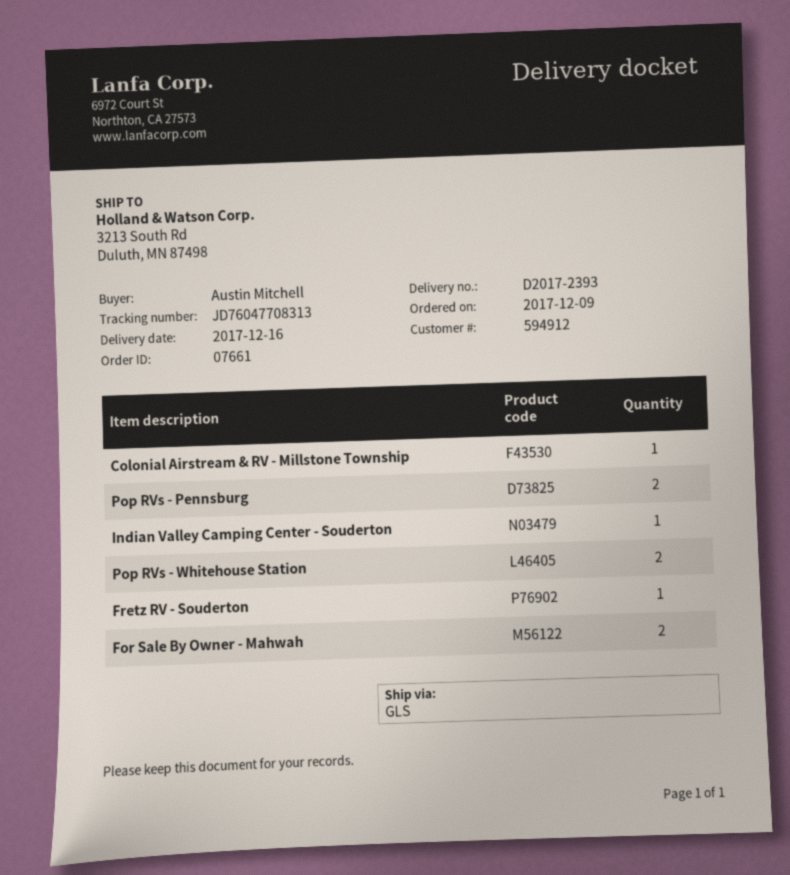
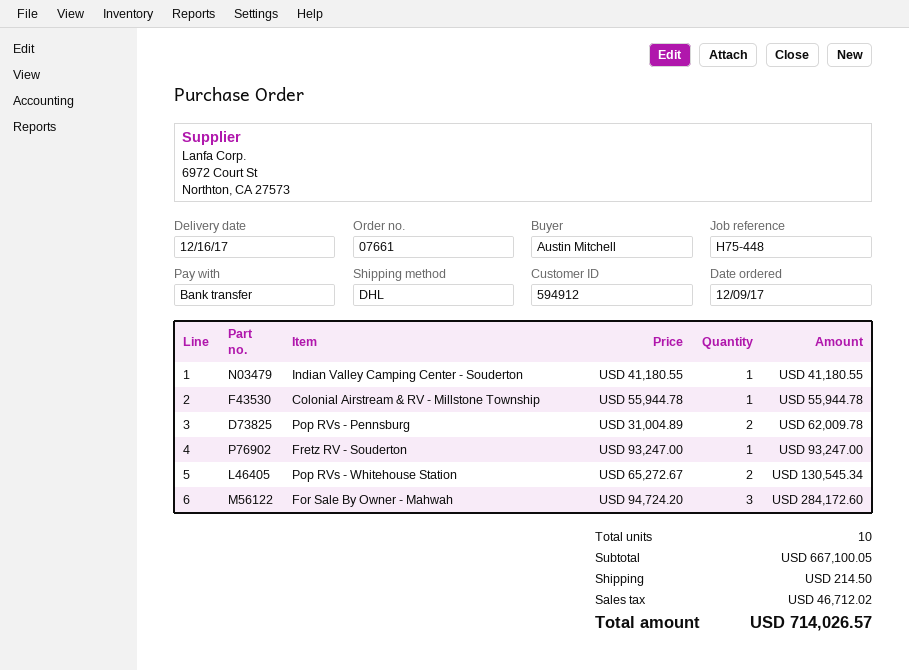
shipping method: GLS -> DHL
For Sale By Owner - Mahwah: 2 -> 3

